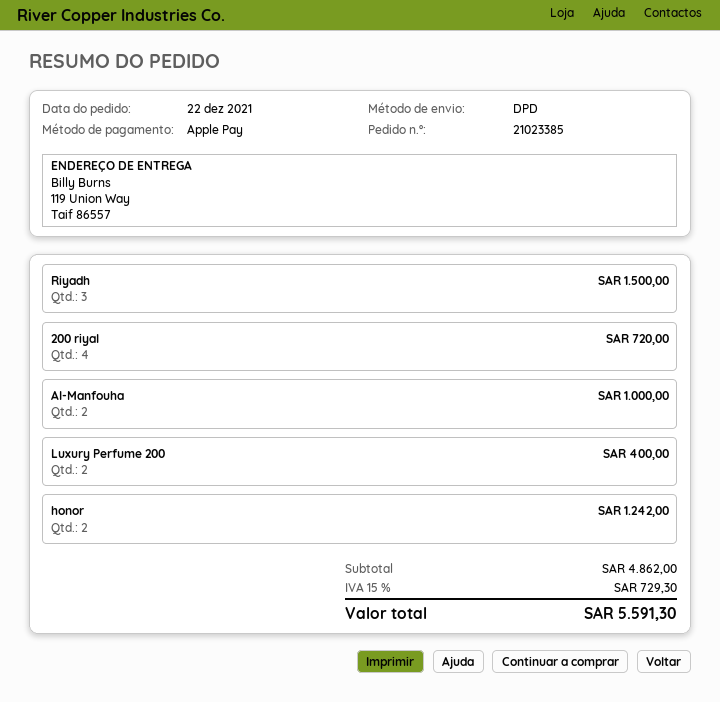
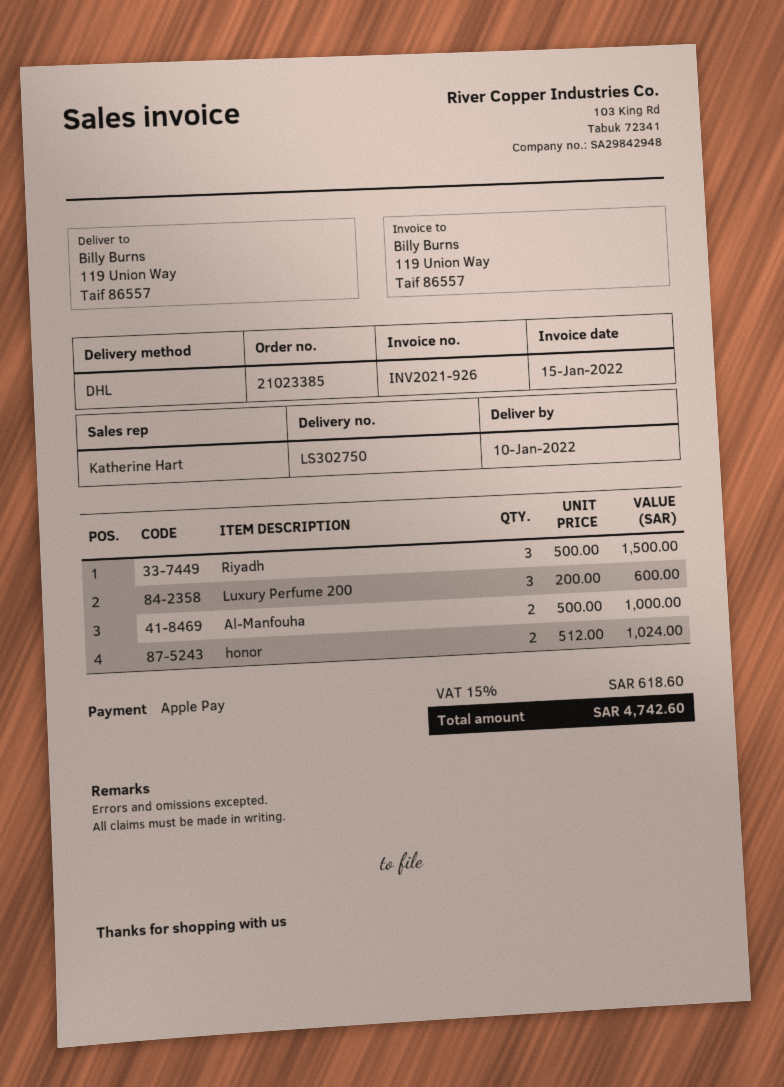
shipping method: DPD -> DHL
200 riyal: 4 for 720.00 -> none
Luxury Perfume 200: 2 for 400.00 -> 3 for 600.00
honor: 2 for 1242.00 -> 2 for 1024.00
tax: 15% = 729.30 -> 15% = 618.60
total: 5591.30 -> 4742.60

